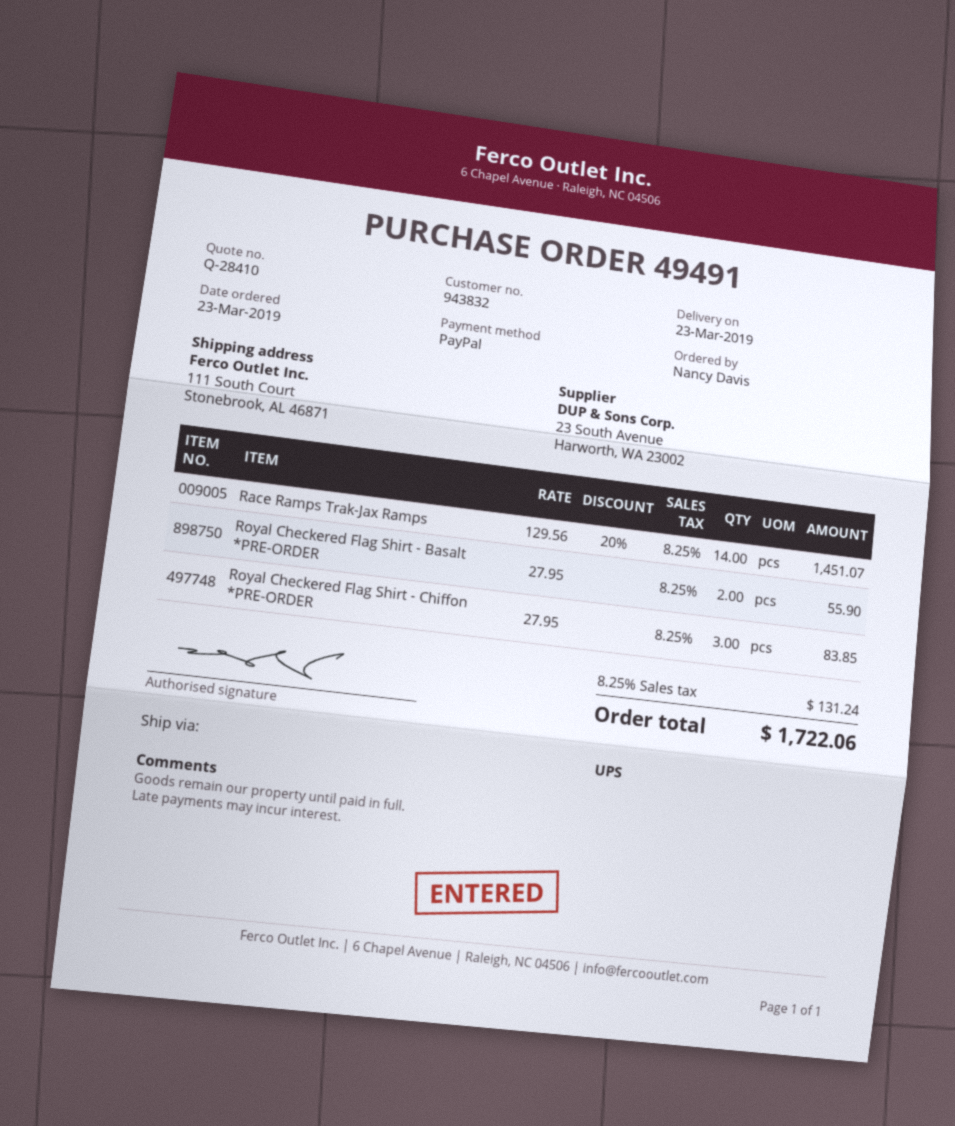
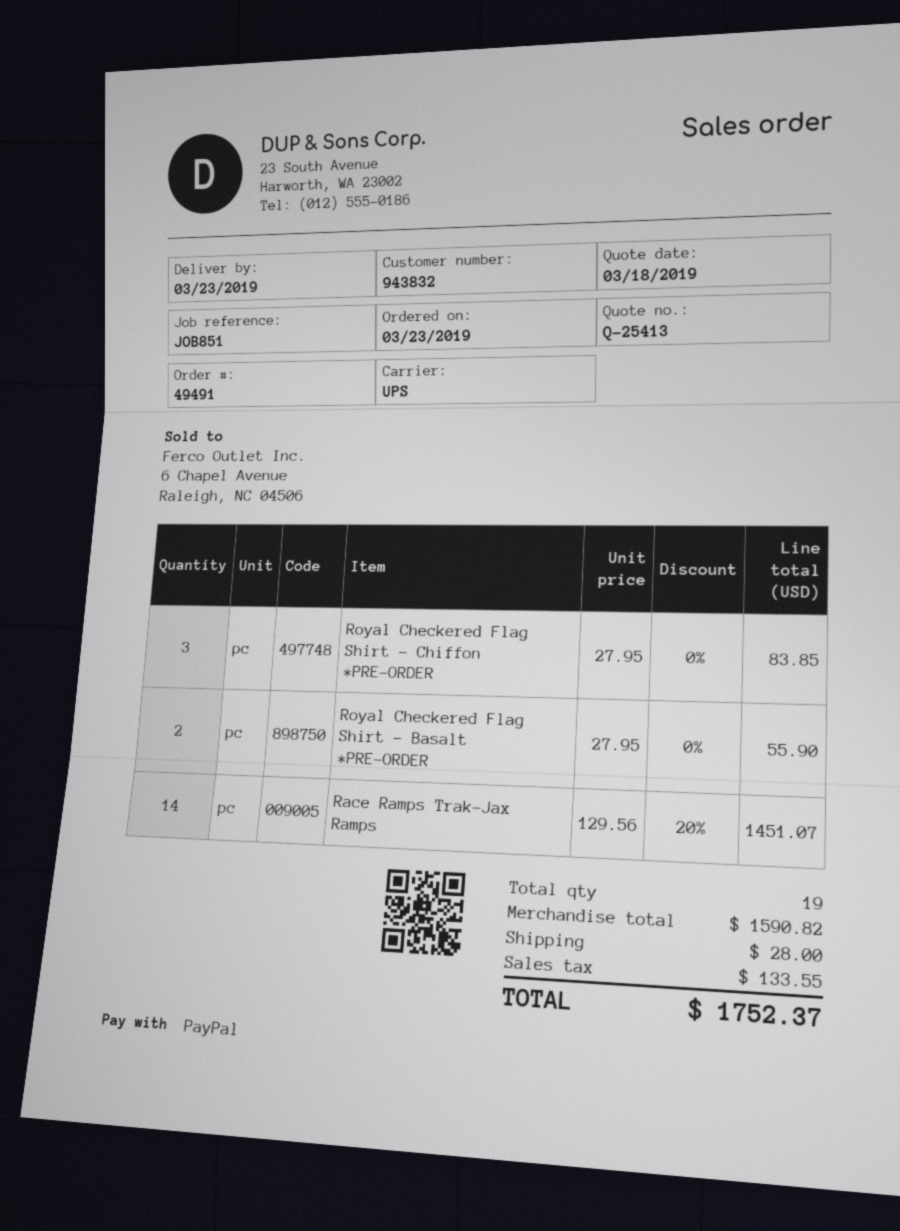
quote number: Q-28410 -> Q-25413
shipping: none -> 28.00
tax: 131.24 -> 133.55
total: 1722.06 -> 1752.37

